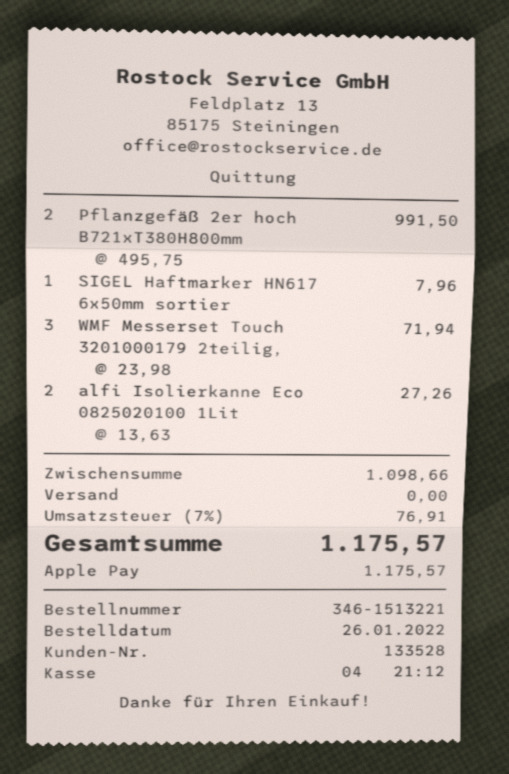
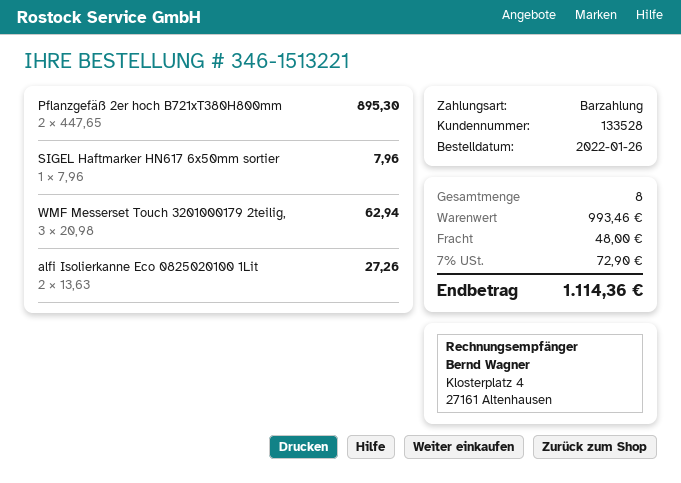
payment method: Apple Pay -> cash
Pflanzgefäß 2er hoch B721xT380H800mm: 2 x 495.75 = 991.50 -> 2 x 447.65 = 895.30
WMF Messerset Touch 3201000179 2teilig,: 3 x 23.98 = 71.94 -> 3 x 20.98 = 62.94
subtotal: 1098.66 -> 993.46
shipping: 0.00 -> 48.00
tax: 7% = 76.91 -> 7% = 72.90
total: 1175.57 -> 1114.36

